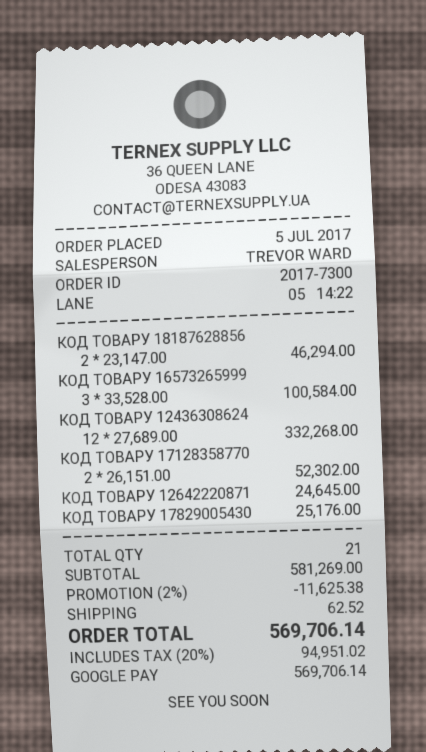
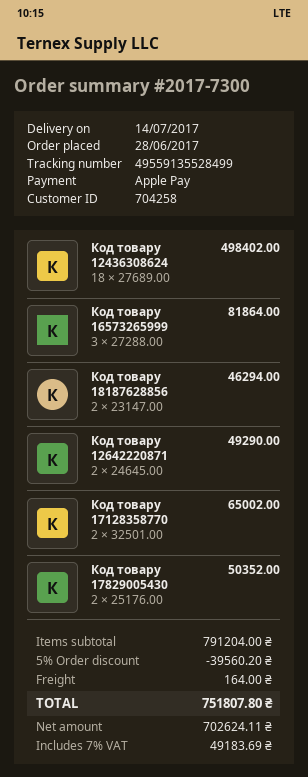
order date: 2017-07-05 -> 2017-06-28
payment method: Google Pay -> Apple Pay
КОД ТОВАРУ 16573265999: 3 x 33528.00 = 100584.00 -> 3 x 27288.00 = 81864.00
КОД ТОВАРУ 12436308624: 12 x 27689.00 = 332268.00 -> 18 x 27689.00 = 498402.00
КОД ТОВАРУ 17128358770: 2 x 26151.00 = 52302.00 -> 2 x 32501.00 = 65002.00
КОД ТОВАРУ 12642220871: 1 x 24645.00 = 24645.00 -> 2 x 24645.00 = 49290.00
КОД ТОВАРУ 17829005430: 1 x 25176.00 = 25176.00 -> 2 x 25176.00 = 50352.00
subtotal: 581269.00 -> 791204.00
discount: 2% = 11625.38 -> 5% = 39560.20
shipping: 62.52 -> 164.00
tax: 20% = 94951.02 -> 7% = 49183.69
total: 569706.14 -> 751807.80

